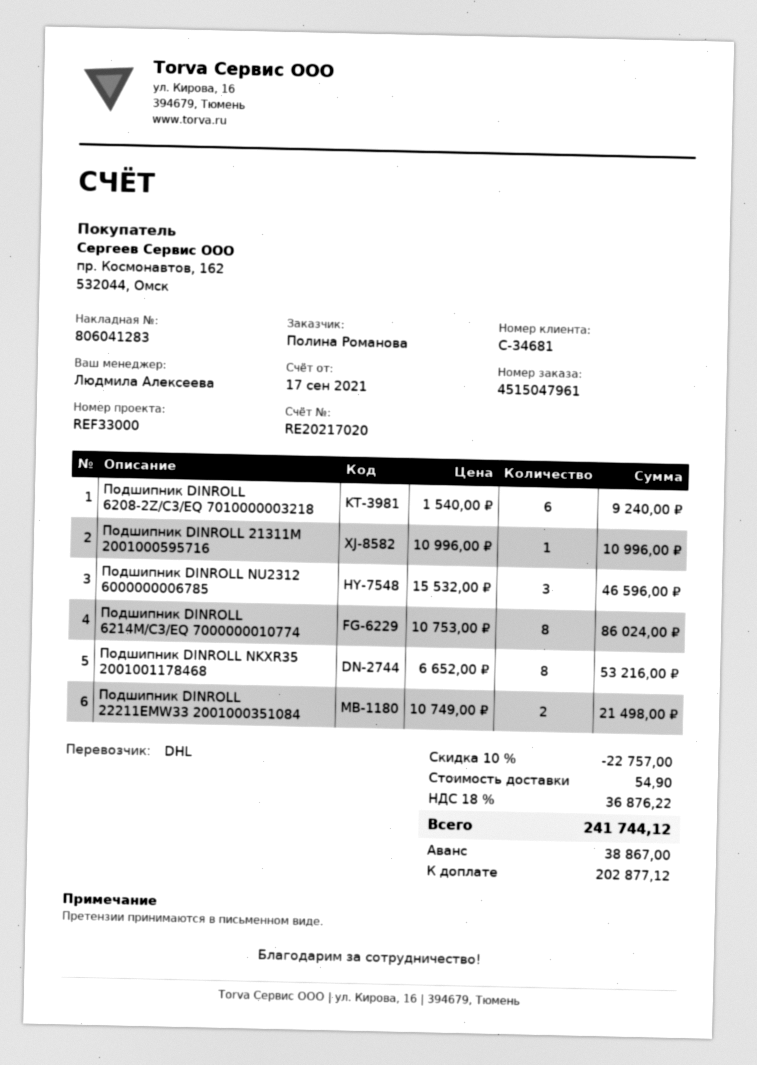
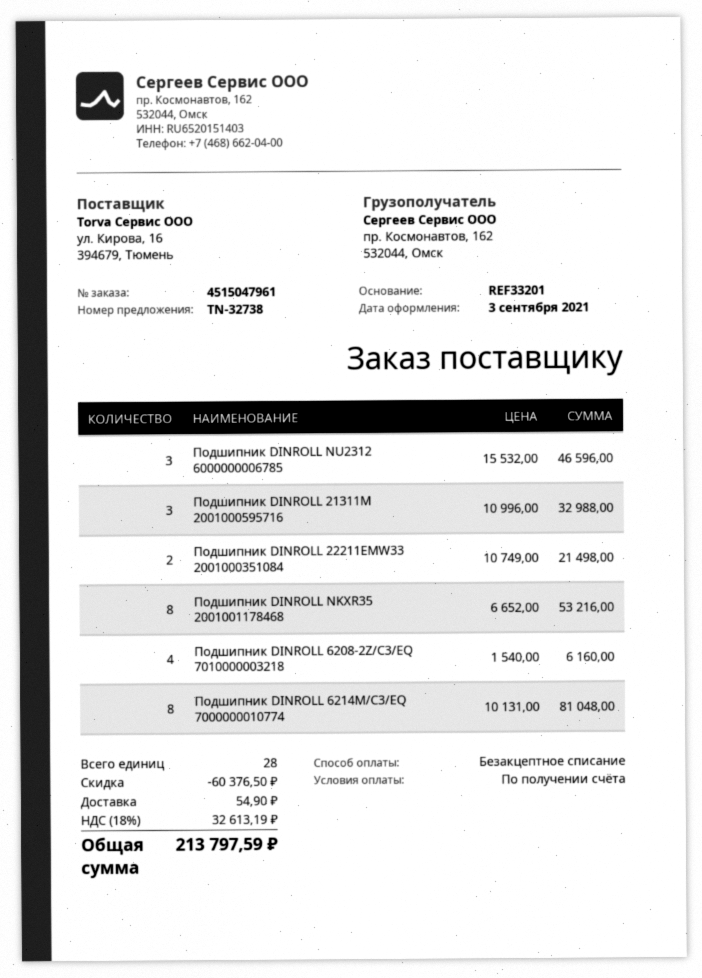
reference: REF33000 -> REF33201
Подшипник DINROLL 6208-2Z/C3/EQ 7010000003218: 6 x 1540.00 = 9240.00 -> 4 x 1540.00 = 6160.00
Подшипник DINROLL 21311M 2001000595716: 1 x 10996.00 = 10996.00 -> 3 x 10996.00 = 32988.00
Подшипник DINROLL 6214M/C3/EQ 7000000010774: 8 x 10753.00 = 86024.00 -> 8 x 10131.00 = 81048.00
discount: 22757.00 -> 60376.50
tax: 18% = 36876.22 -> 18% = 32613.19
total: 241744.12 -> 213797.59

